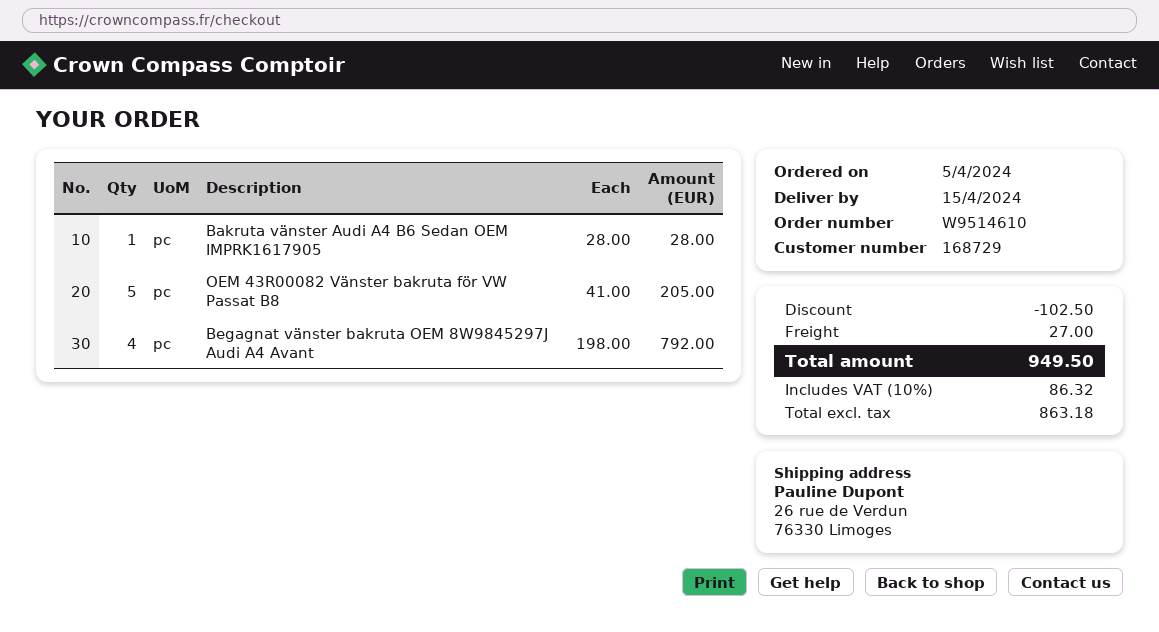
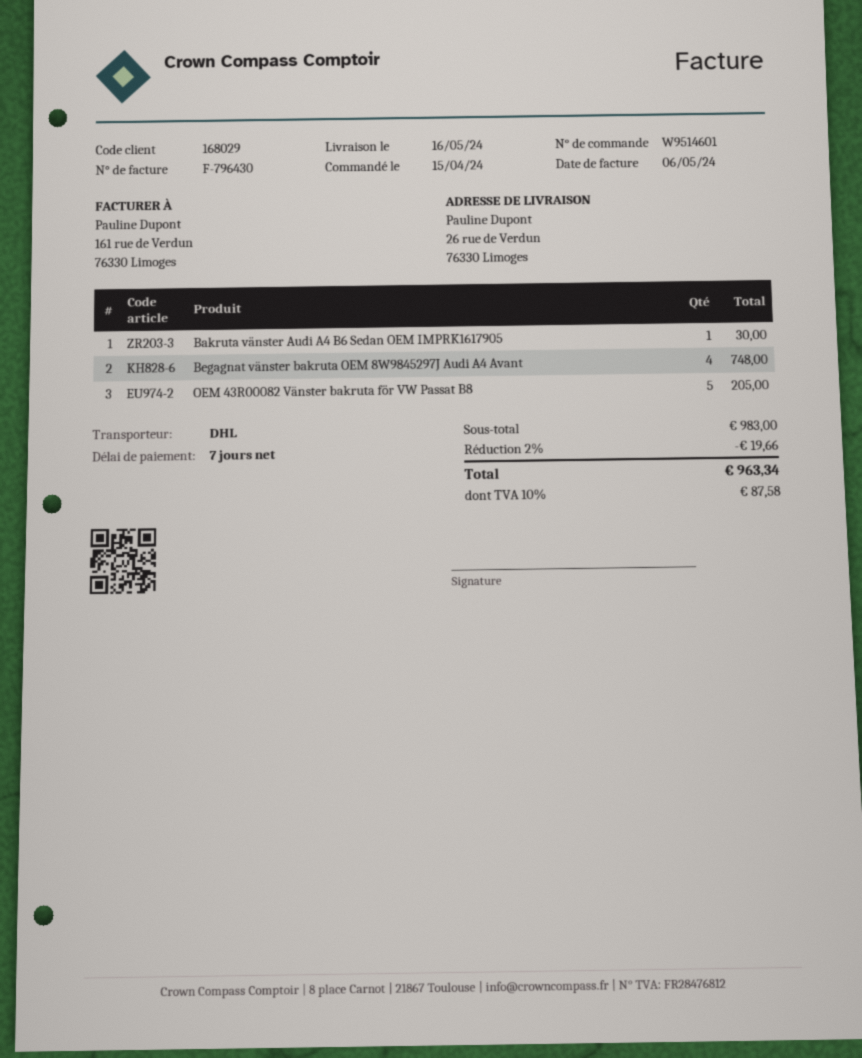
order number: W9514610 -> W9514601
order date: 2024-04-05 -> 2024-04-15
delivery date: 2024-04-15 -> 2024-05-16
customer number: 168729 -> 168029
Bakruta vänster Audi A4 B6 Sedan OEM IMPRK1617905: 1 for 28.00 -> 1 for 30.00
Begagnat vänster bakruta OEM 8W9845297J Audi A4 Avant: 4 for 792.00 -> 4 for 748.00
discount: 102.50 -> 19.66
shipping: 27.00 -> none
tax: 10% = 86.32 -> 10% = 87.58
total: 949.50 -> 963.34

